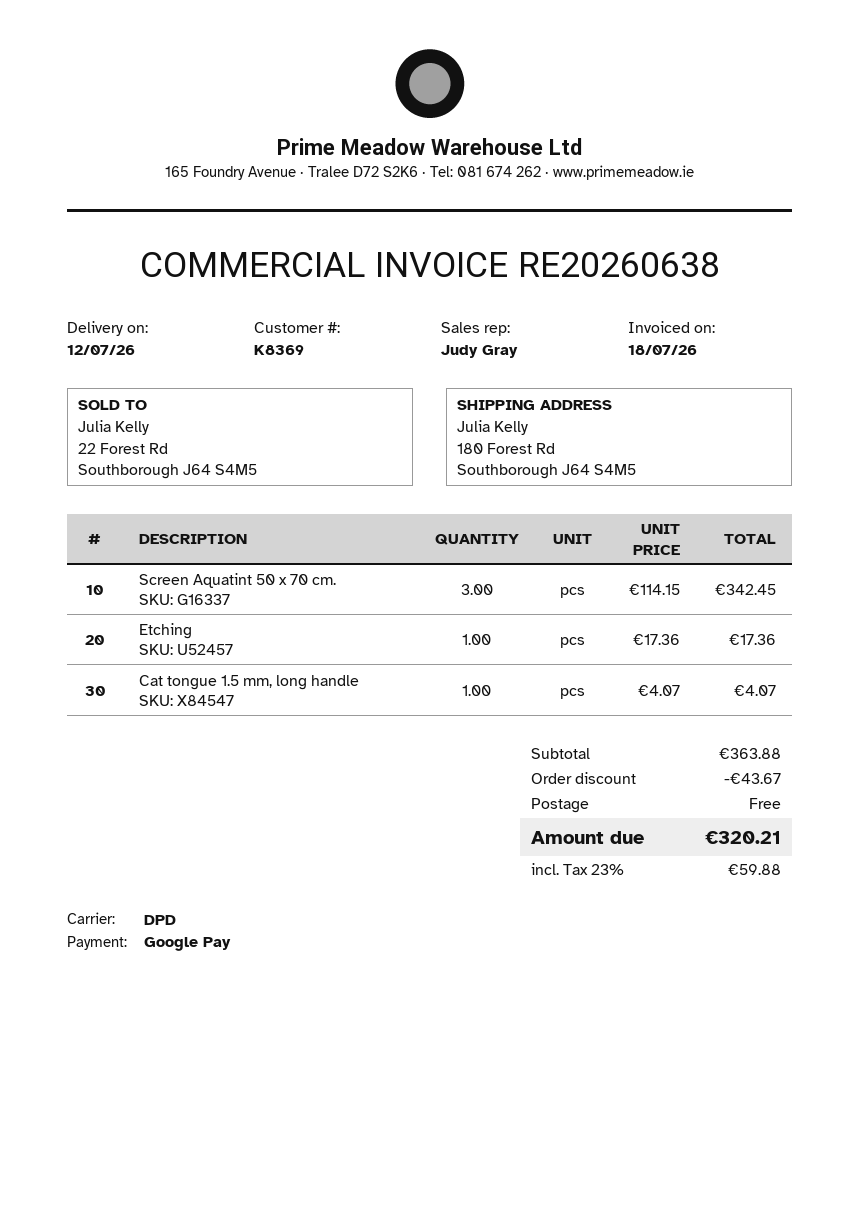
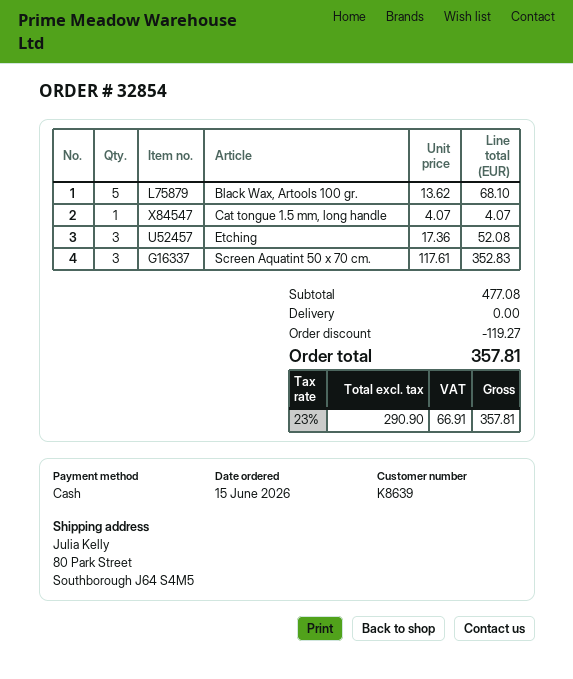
customer number: K8369 -> K8639
payment method: Google Pay -> cash
ship to: 180 Forest Rd, Southborough J64 S4M5 -> 80 Park Street, Southborough J64 S4M5
Screen Aquatint 50 x 70 cm.: 3 x 114.15 = 342.45 -> 3 x 117.61 = 352.83
Etching: 1 x 17.36 = 17.36 -> 3 x 17.36 = 52.08
Black Wax, Artools 100 gr.: none -> 5 x 13.62 = 68.10
subtotal: 363.88 -> 477.08
discount: 43.67 -> 119.27
tax: 23% = 59.88 -> 23% = 66.91
total: 320.21 -> 357.81

